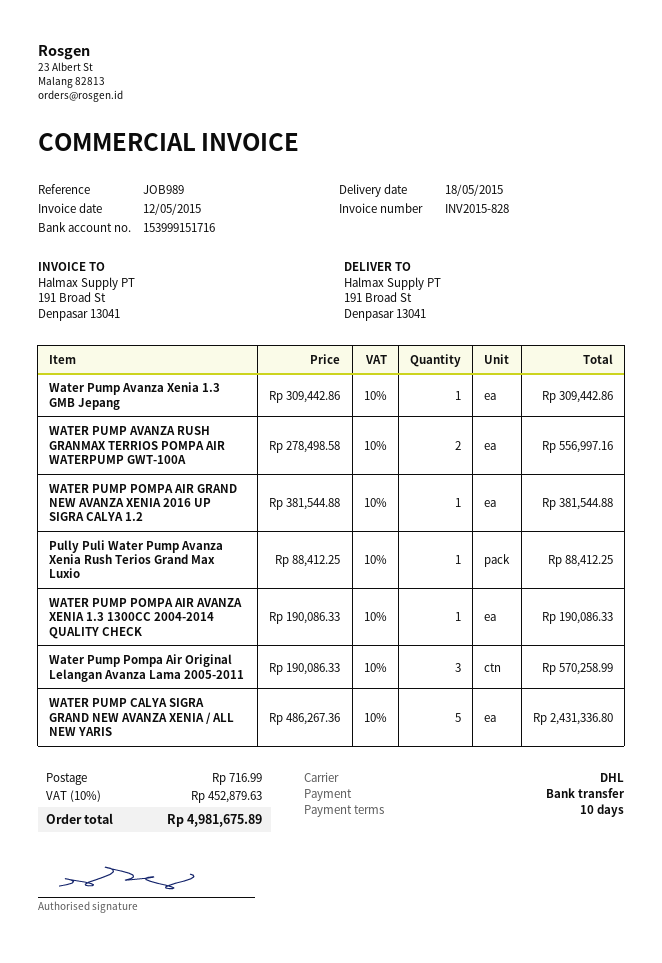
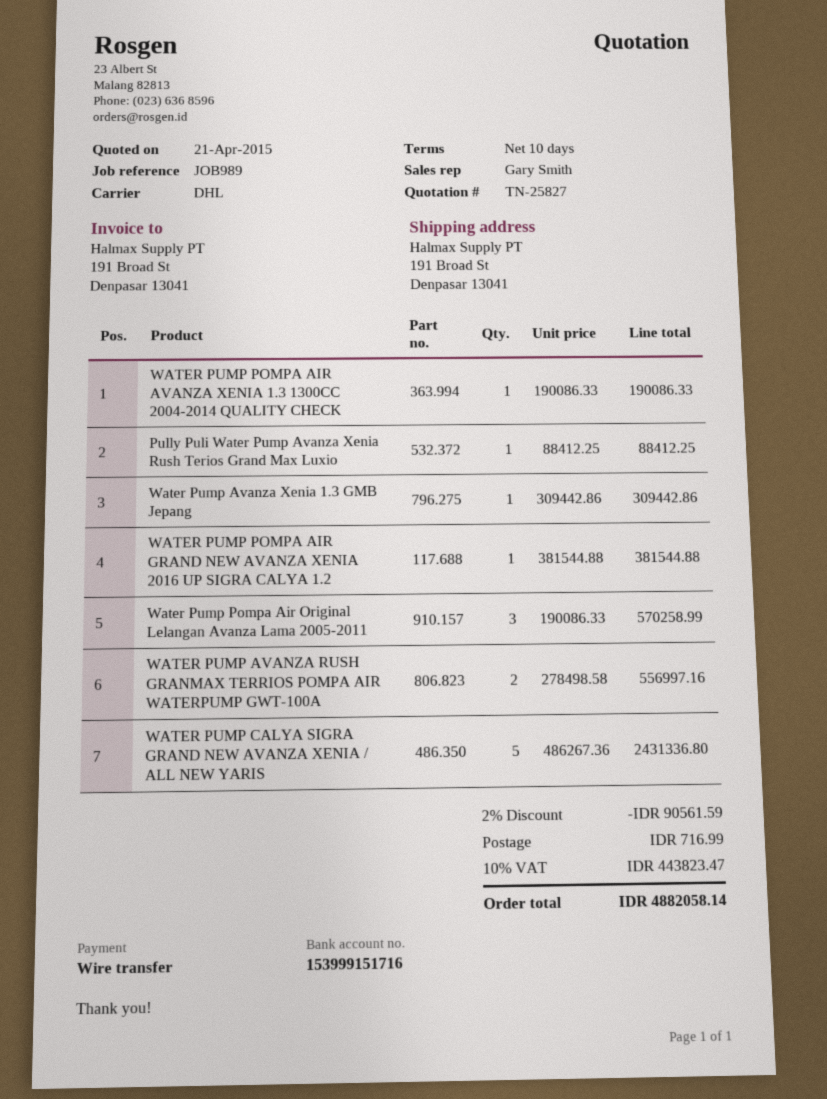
discount: none -> 2% = 90561.59
tax: 10% = 452879.63 -> 10% = 443823.47
total: 4981675.89 -> 4882058.14

